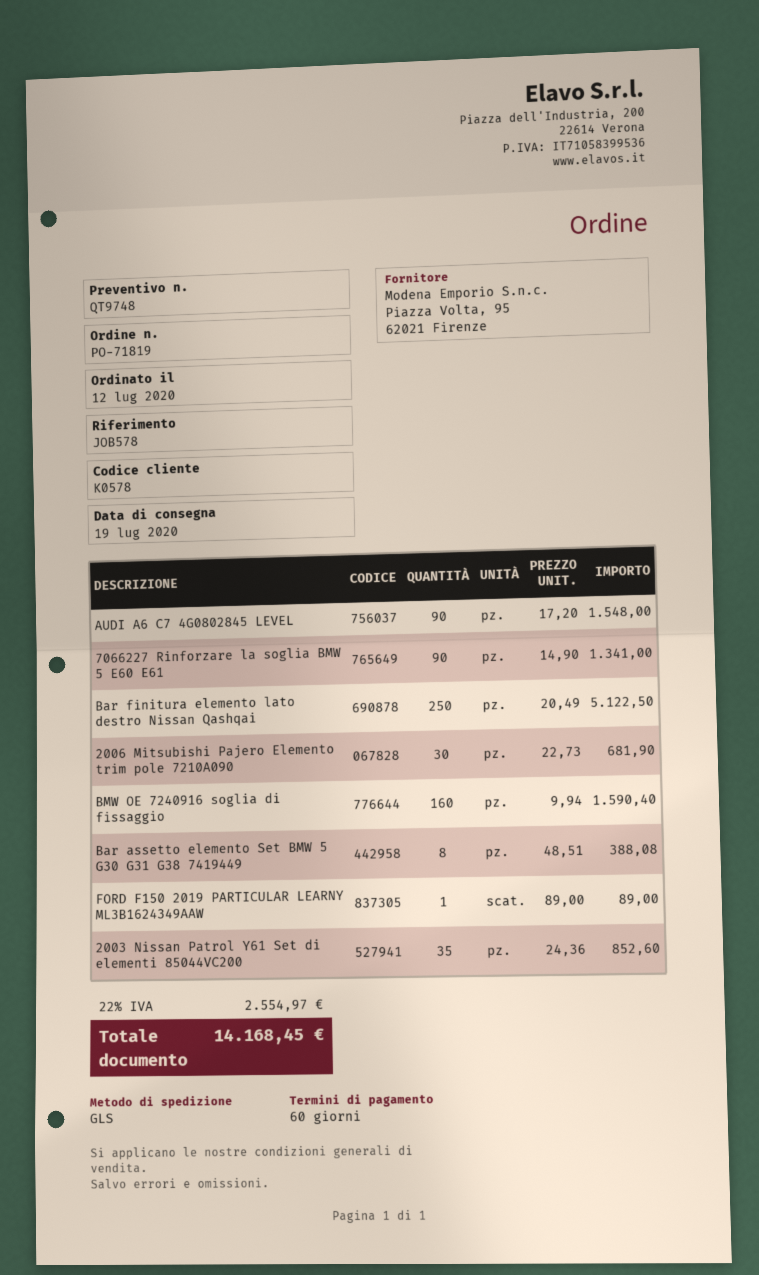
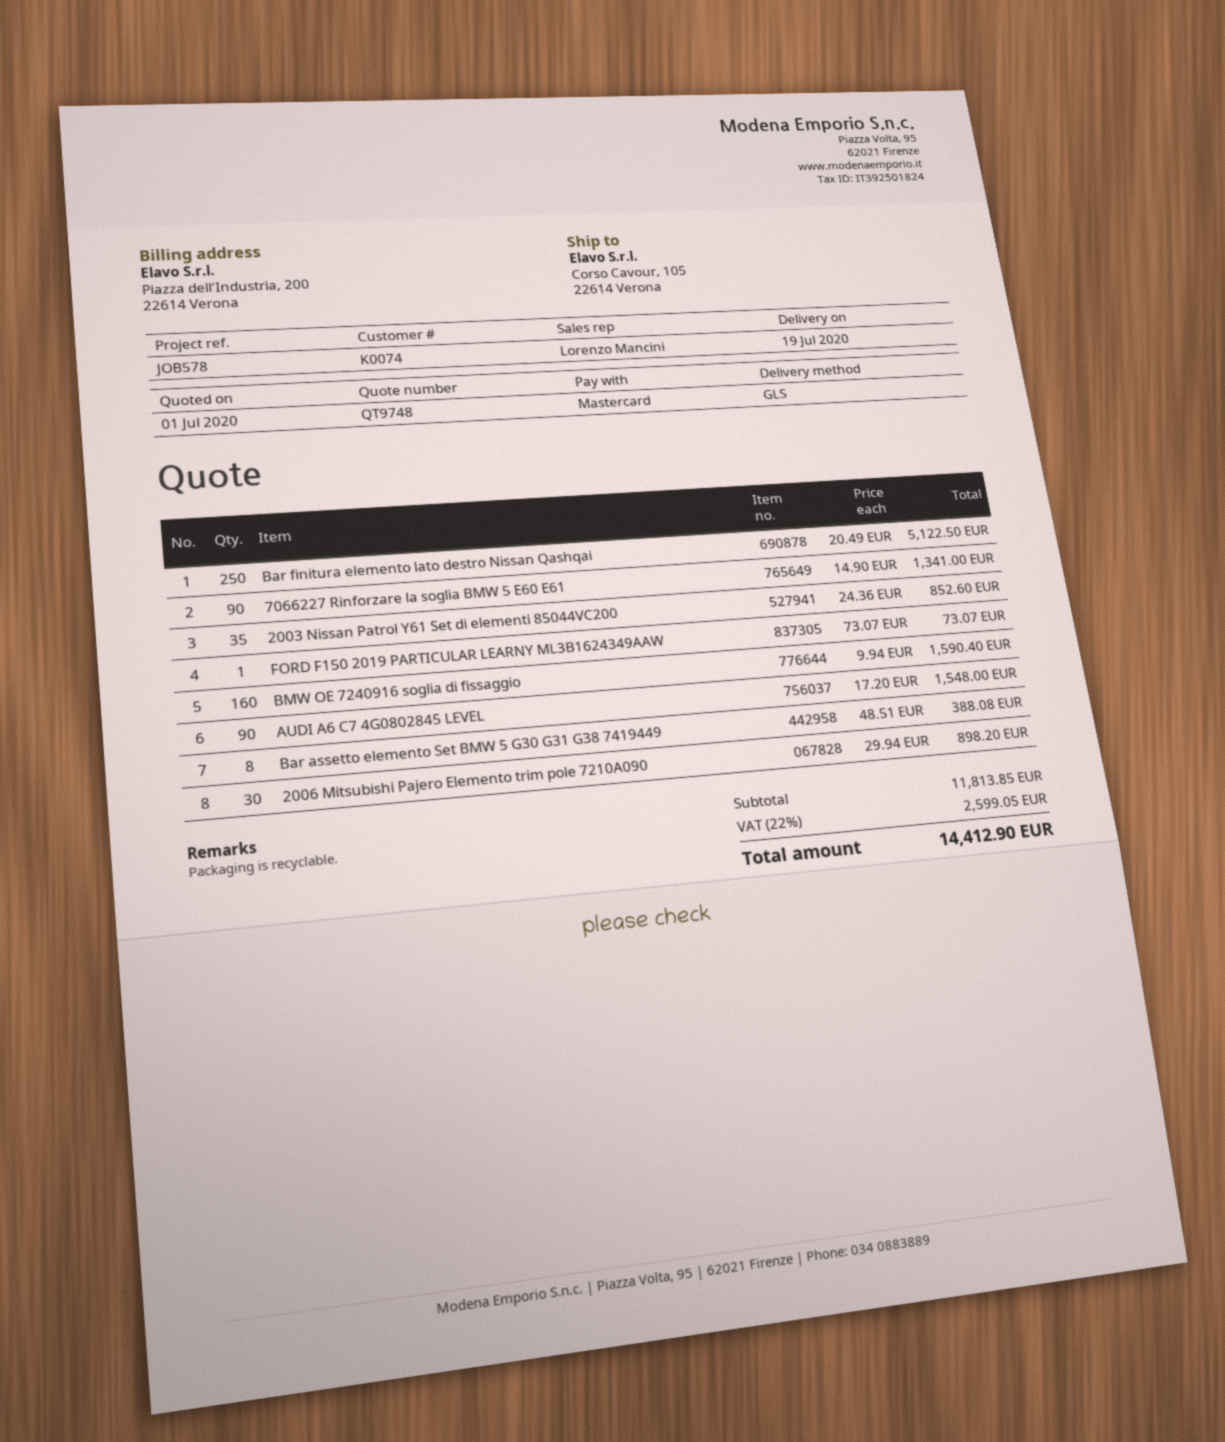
customer number: K0578 -> K0074
2006 Mitsubishi Pajero Elemento trim pole 7210A090: 30 x 22.73 = 681.90 -> 30 x 29.94 = 898.20
FORD F150 2019 PARTICULAR LEARNY ML3B1624349AAW: 1 x 89.00 = 89.00 -> 1 x 73.07 = 73.07
tax: 22% = 2554.97 -> 22% = 2599.05
total: 14168.45 -> 14412.90

